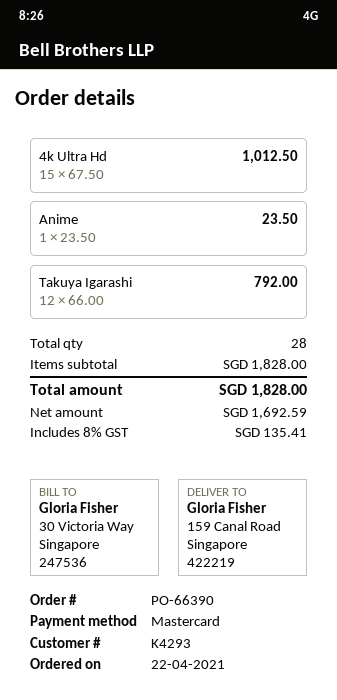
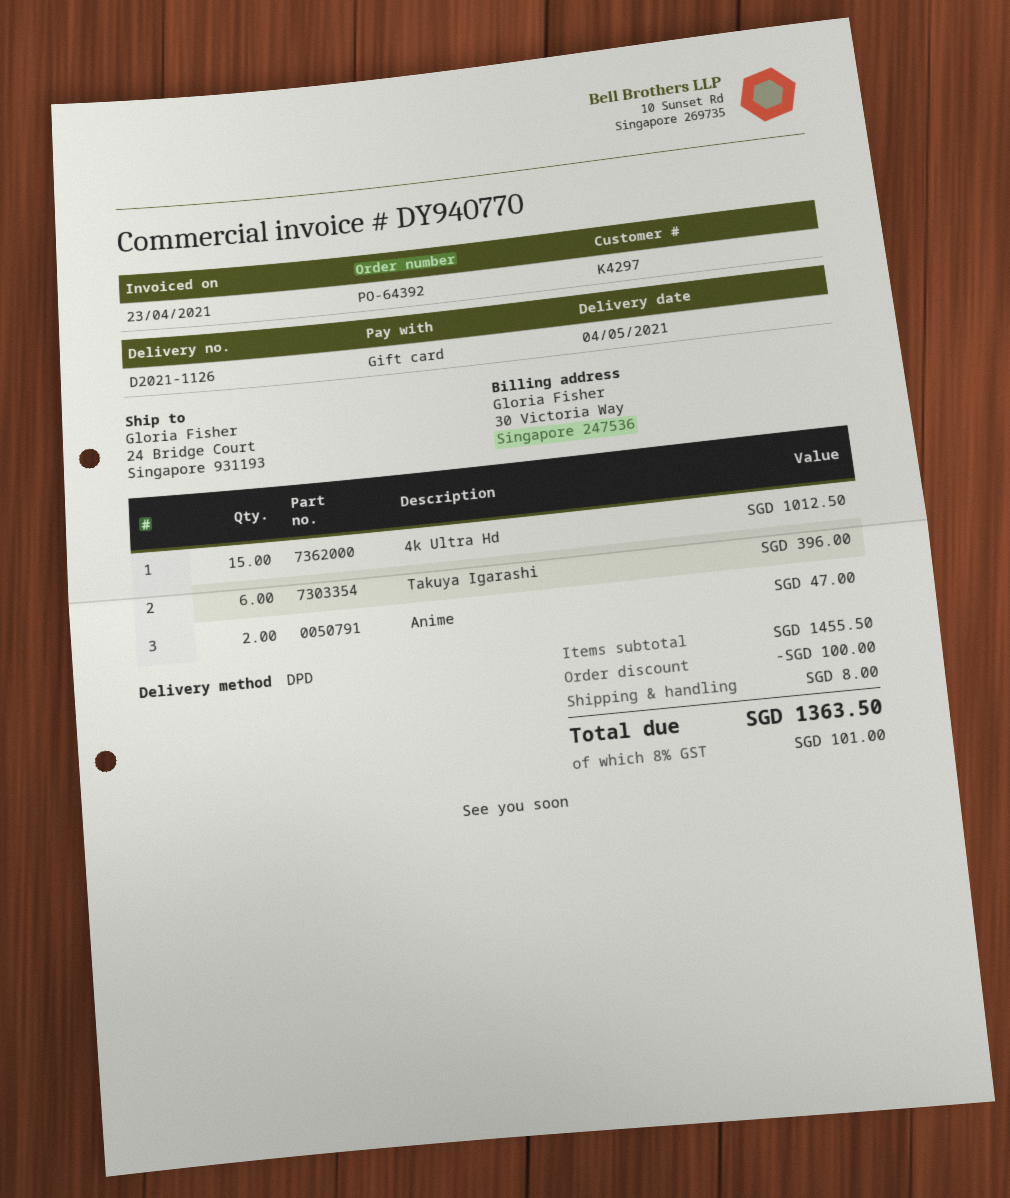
order number: PO-66390 -> PO-64392
customer number: K4293 -> K4297
payment method: Mastercard -> gift card
ship to: 159 Canal Road, Singapore 422219 -> 24 Bridge Court, Singapore 931193
Anime: 1 for 23.50 -> 2 for 47.00
Takuya Igarashi: 12 for 792.00 -> 6 for 396.00
subtotal: 1828.00 -> 1455.50
discount: none -> 100.00
shipping: none -> 8.00
tax: 8% = 135.41 -> 8% = 101.00
total: 1828.00 -> 1363.50

